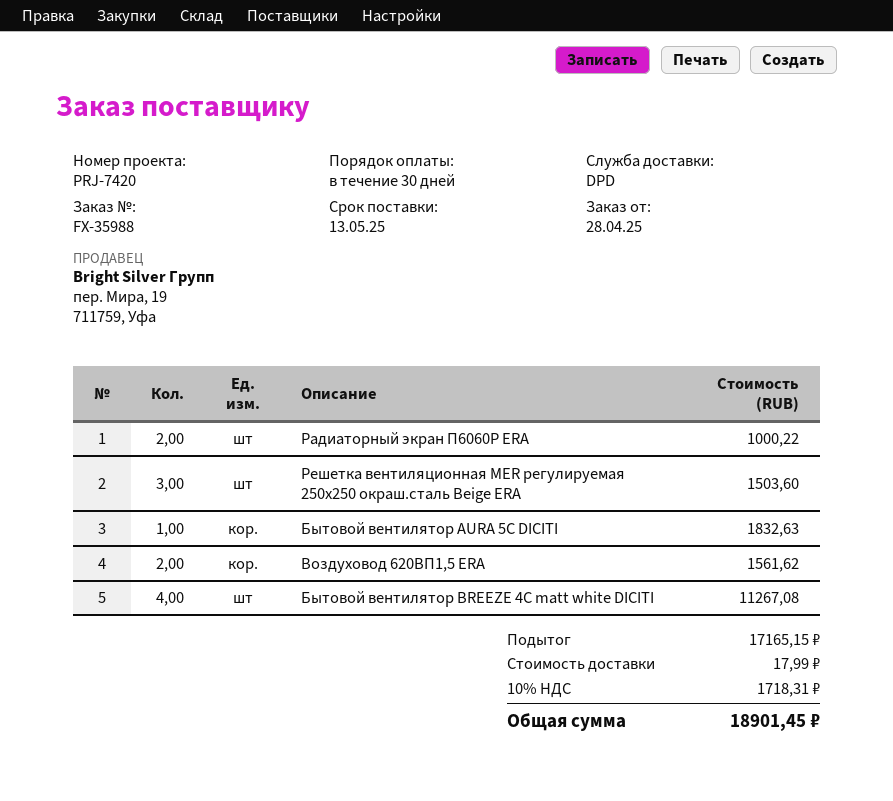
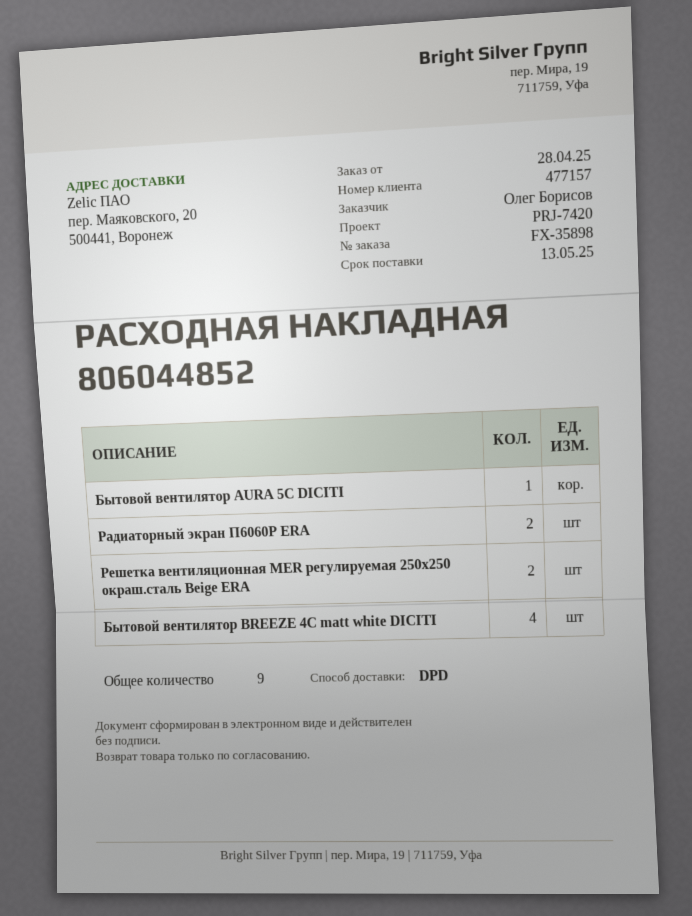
order number: FX-35988 -> FX-35898
Решетка вентиляционная MER регулируемая 250х250 окраш.сталь Beige ERA: 3 -> 2
Воздуховод 620ВП1,5 ERA: 2 -> none

